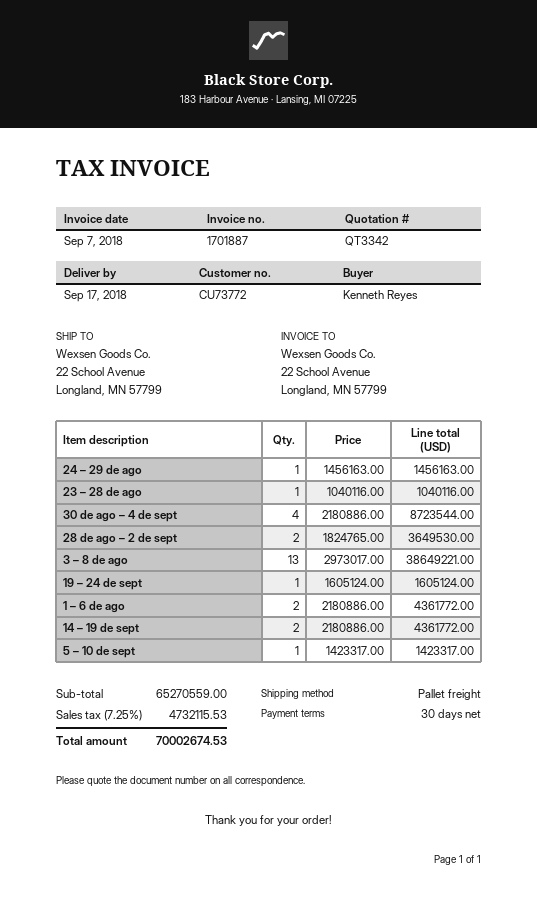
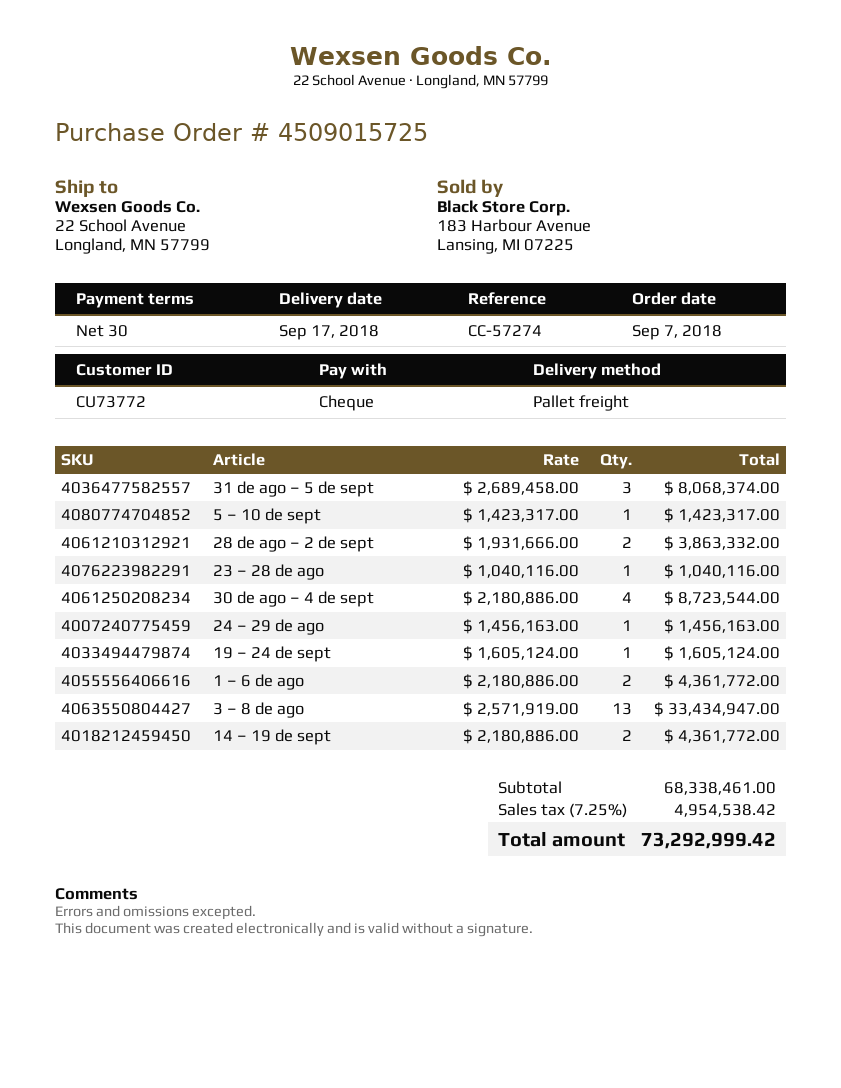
28 de ago – 2 de sept: 2 x 1824765.00 = 3649530.00 -> 2 x 1931666.00 = 3863332.00
3 – 8 de ago: 13 x 2973017.00 = 38649221.00 -> 13 x 2571919.00 = 33434947.00
31 de ago – 5 de sept: none -> 3 x 2689458.00 = 8068374.00
subtotal: 65270559.00 -> 68338461.00
tax: 7.25% = 4732115.53 -> 7.25% = 4954538.42
total: 70002674.53 -> 73292999.42

